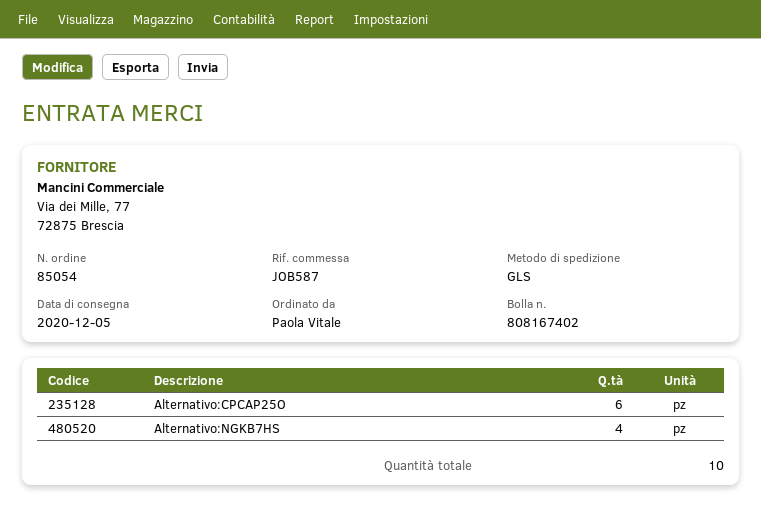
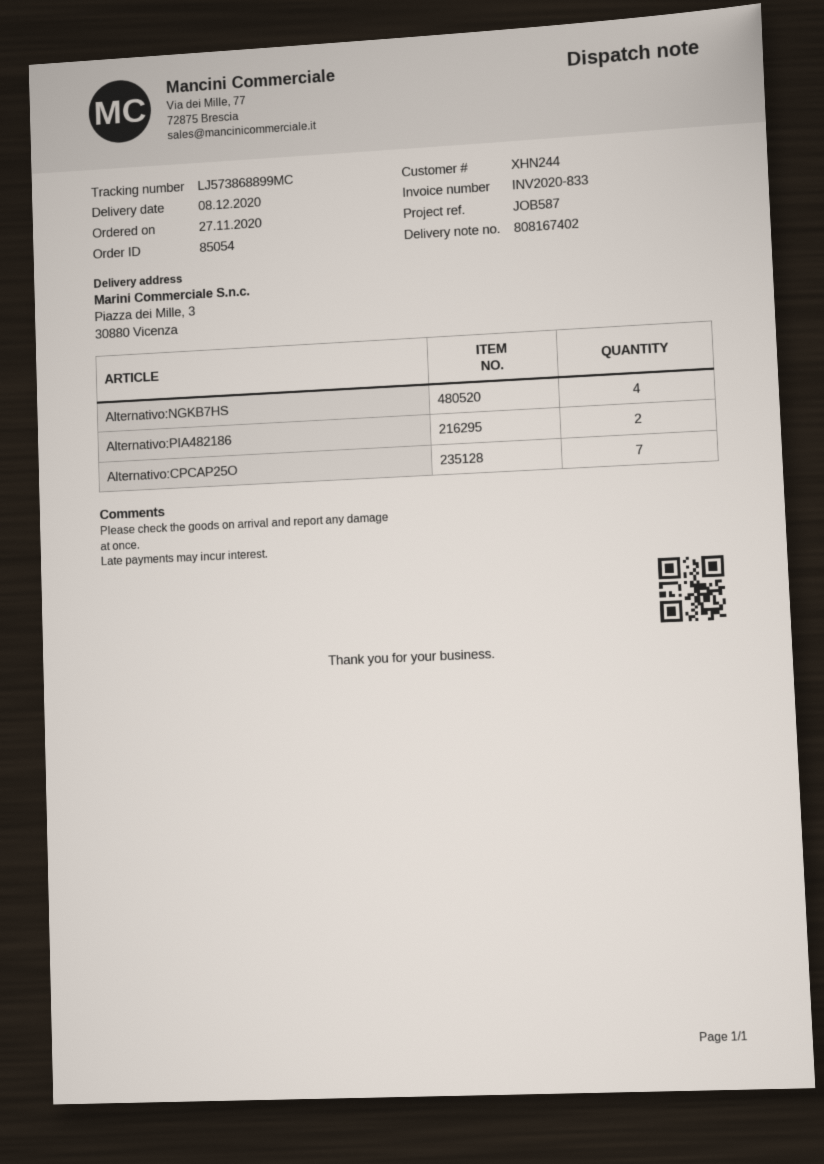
delivery date: 2020-12-05 -> 2020-12-08
Alternativo:CPCAP25O: 6 -> 7
Alternativo:PIA482186: none -> 2

